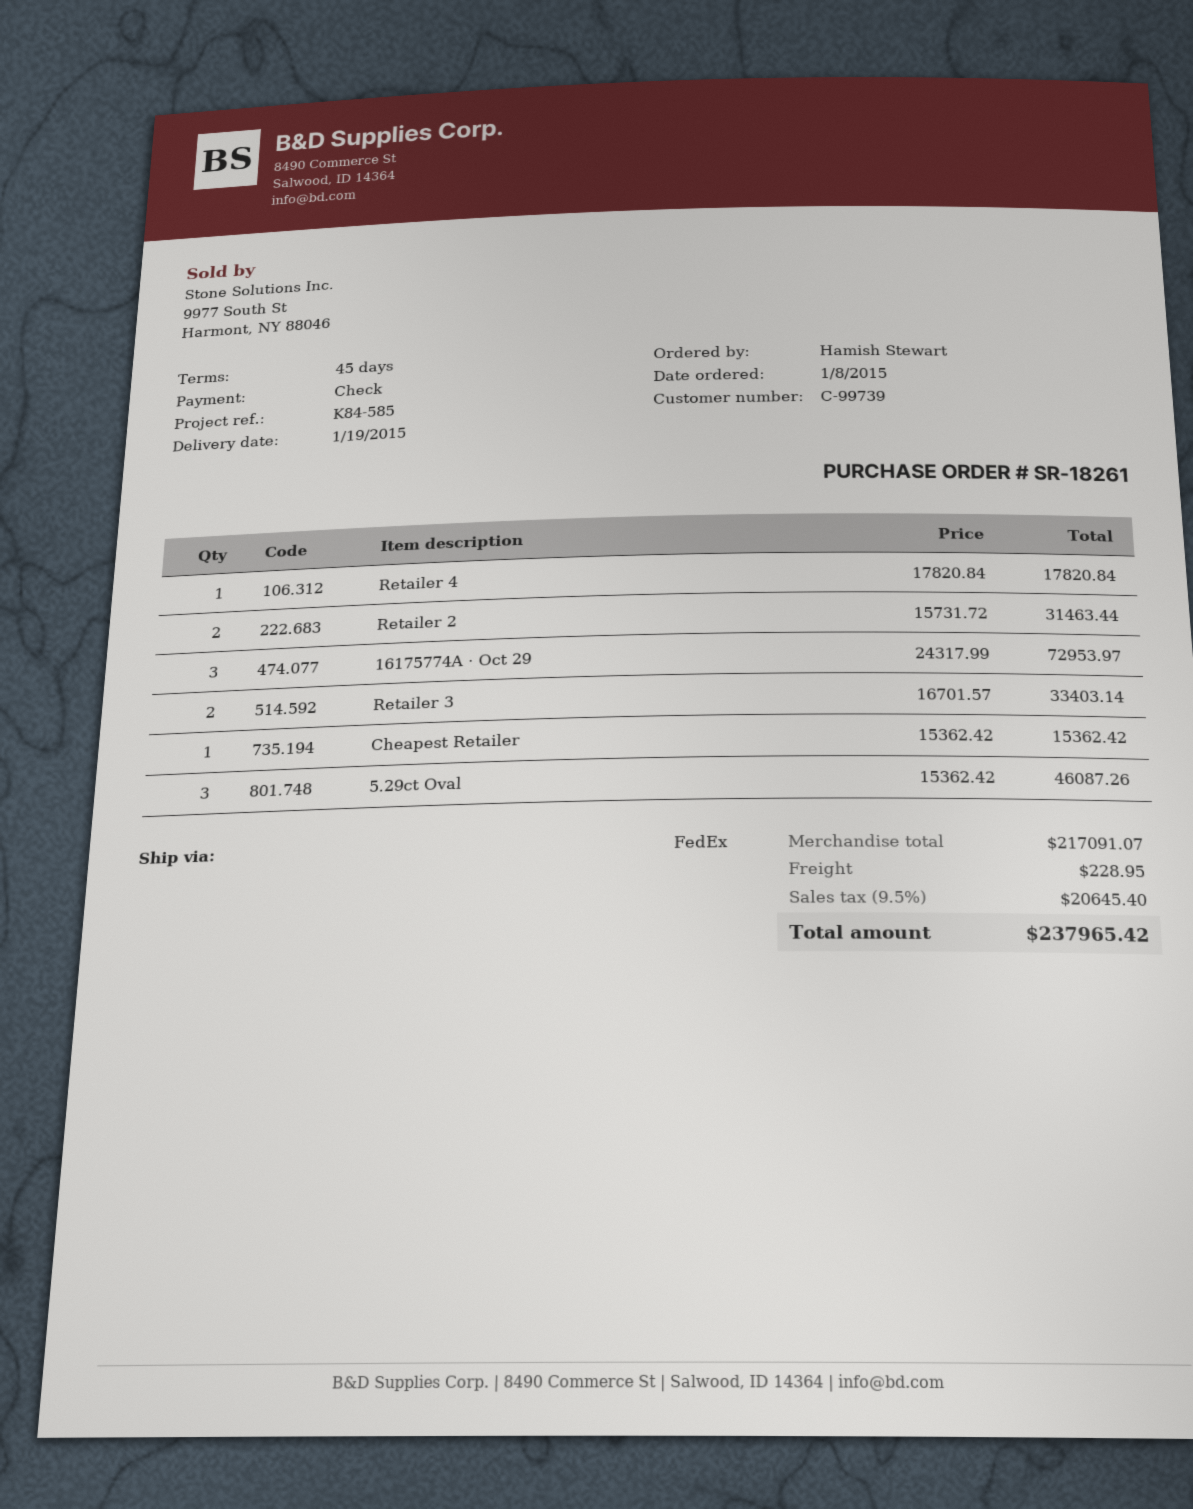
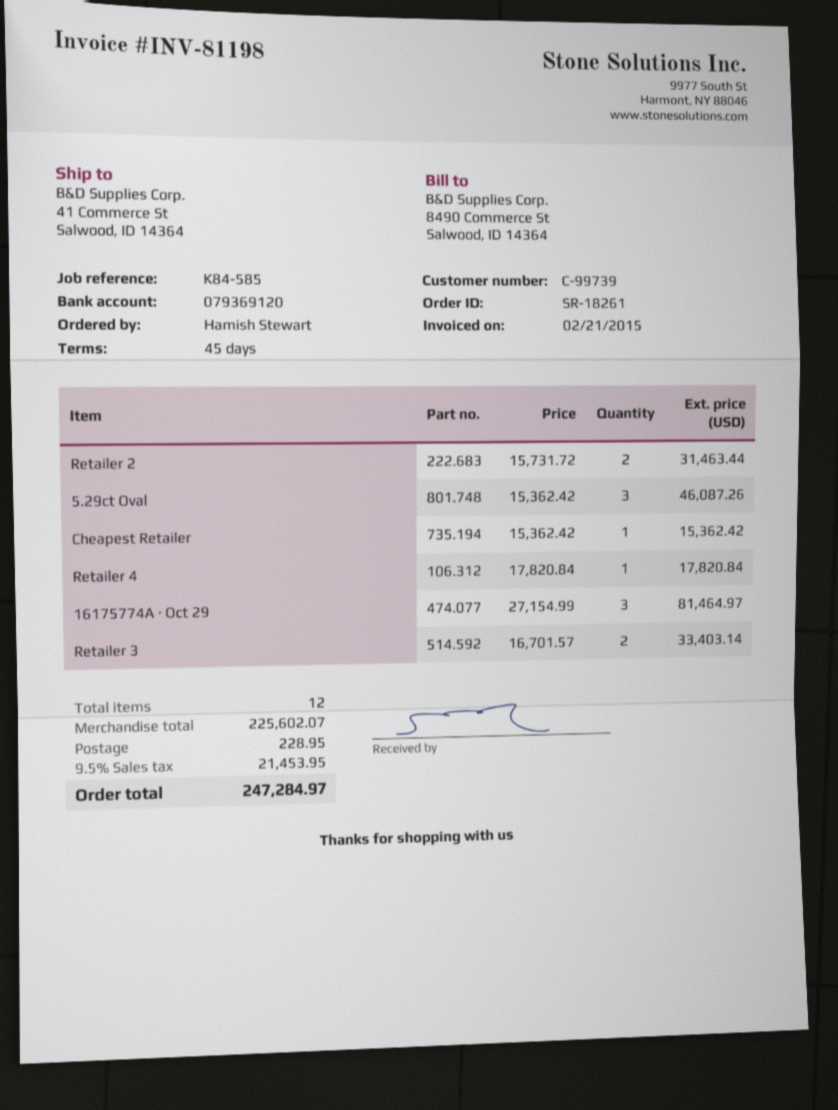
16175774A · Oct 29: 3 x 24317.99 = 72953.97 -> 3 x 27154.99 = 81464.97
subtotal: 217091.07 -> 225602.07
tax: 9.5% = 20645.40 -> 9.5% = 21453.95
total: 237965.42 -> 247284.97

